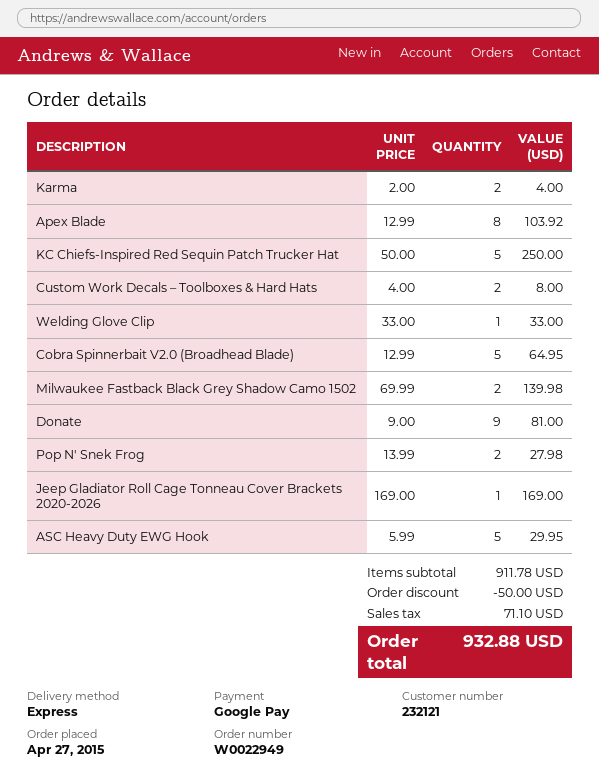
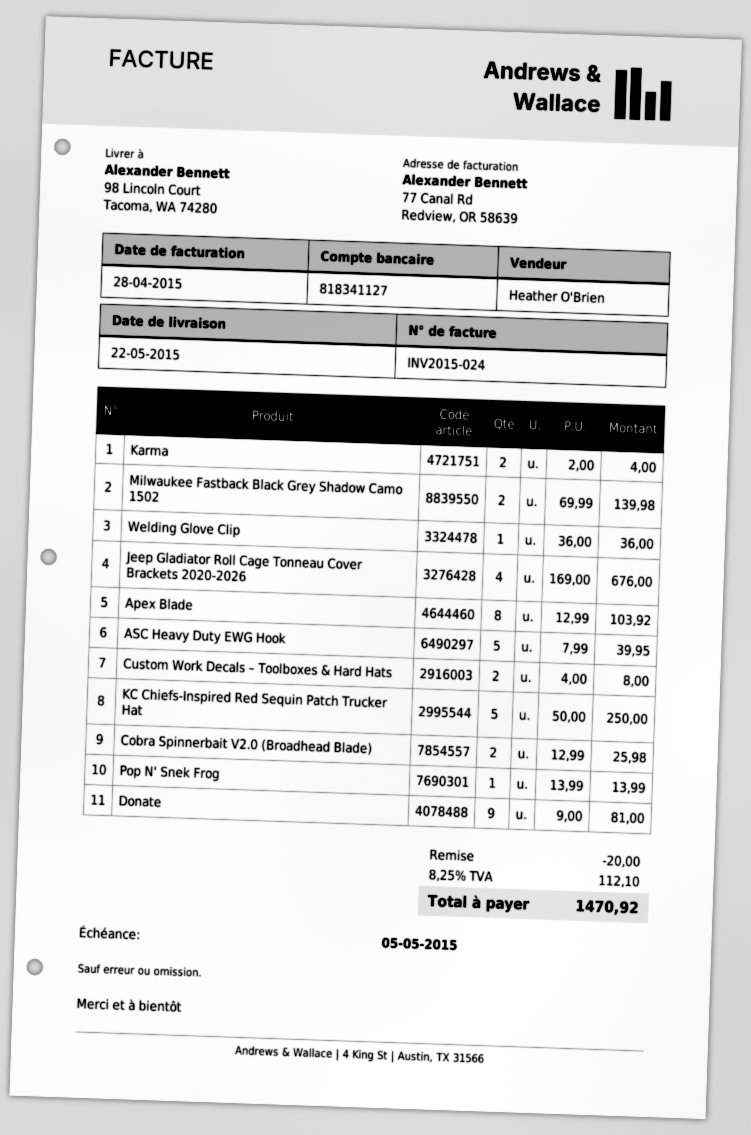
Welding Glove Clip: 1 x 33.00 = 33.00 -> 1 x 36.00 = 36.00
Cobra Spinnerbait V2.0 (Broadhead Blade): 5 x 12.99 = 64.95 -> 2 x 12.99 = 25.98
Pop N' Snek Frog: 2 x 13.99 = 27.98 -> 1 x 13.99 = 13.99
Jeep Gladiator Roll Cage Tonneau Cover Brackets 2020-2026: 1 x 169.00 = 169.00 -> 4 x 169.00 = 676.00
ASC Heavy Duty EWG Hook: 5 x 5.99 = 29.95 -> 5 x 7.99 = 39.95
discount: 50.00 -> 20.00
tax: 71.10 -> 112.10
total: 932.88 -> 1470.92

